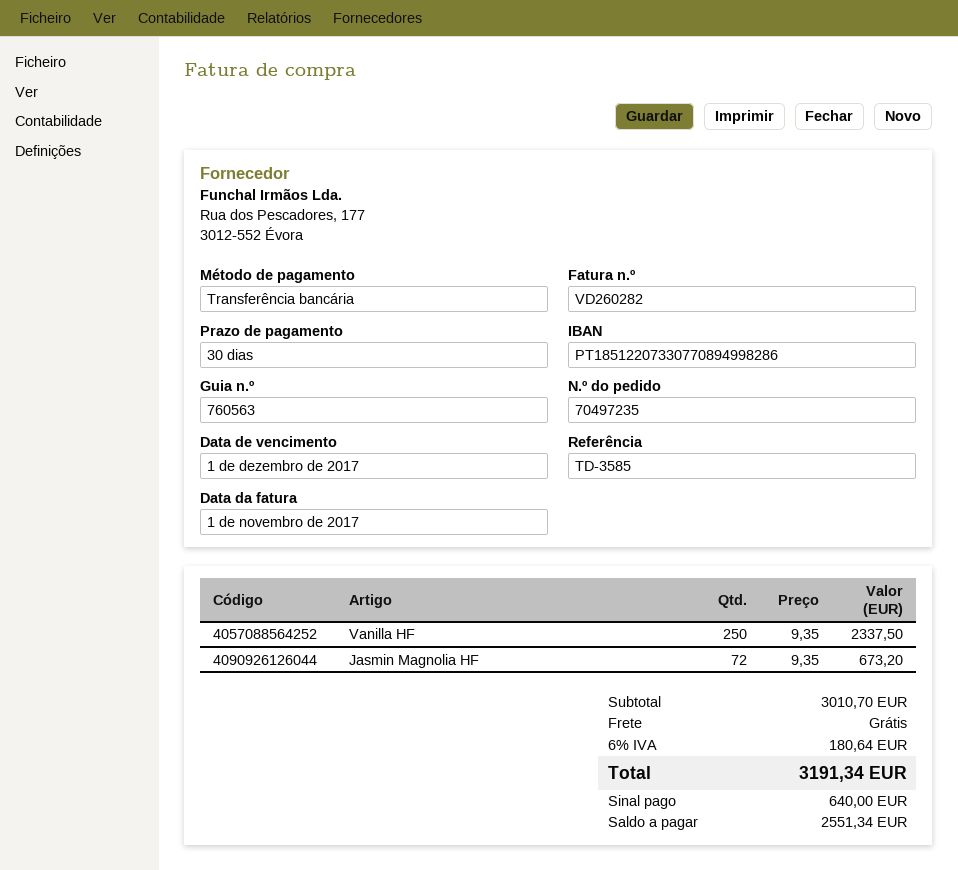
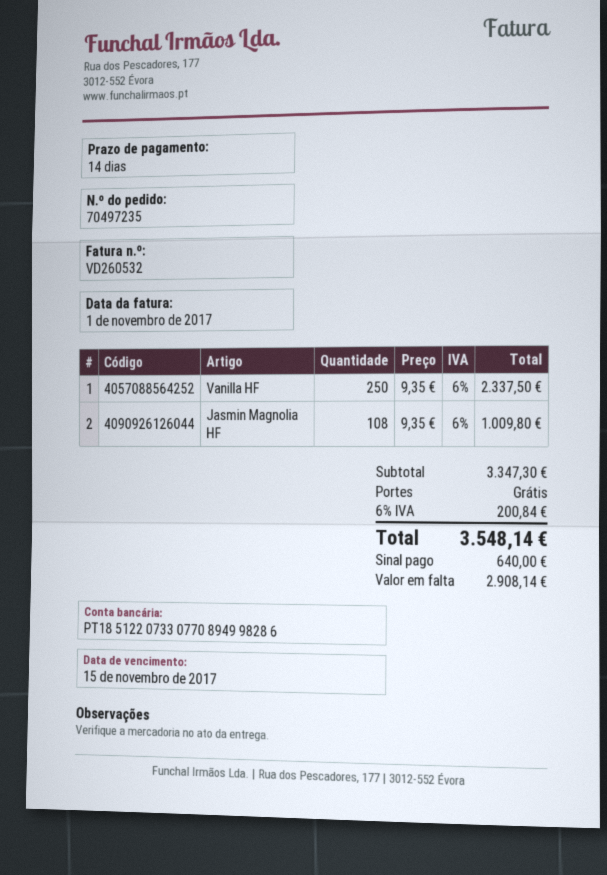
invoice number: VD260282 -> VD260532
payment terms: 30 days -> 14 days
due date: 2017-12-01 -> 2017-11-15
Jasmin Magnolia HF: 72 x 9.35 = 673.20 -> 108 x 9.35 = 1009.80
subtotal: 3010.70 -> 3347.30
tax: 6% = 180.64 -> 6% = 200.84
total: 3191.34 -> 3548.14
balance: 2551.34 -> 2908.14

